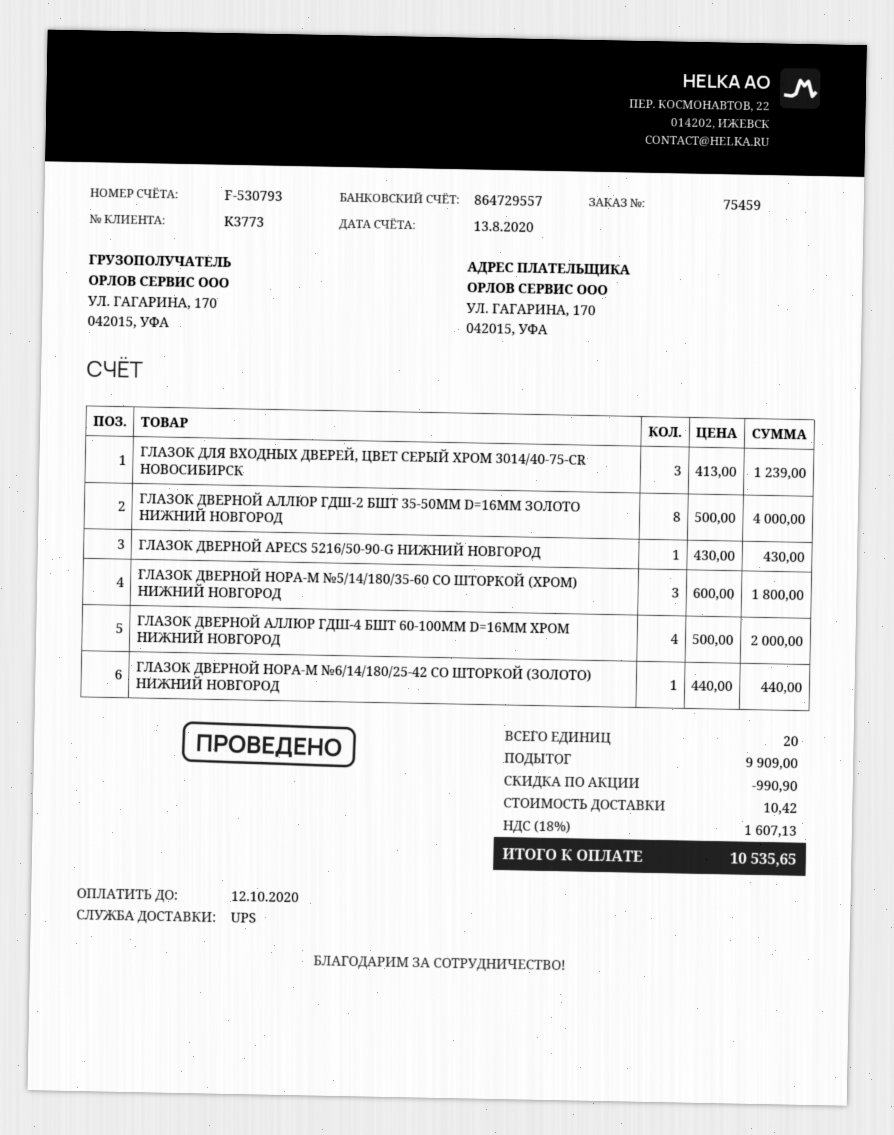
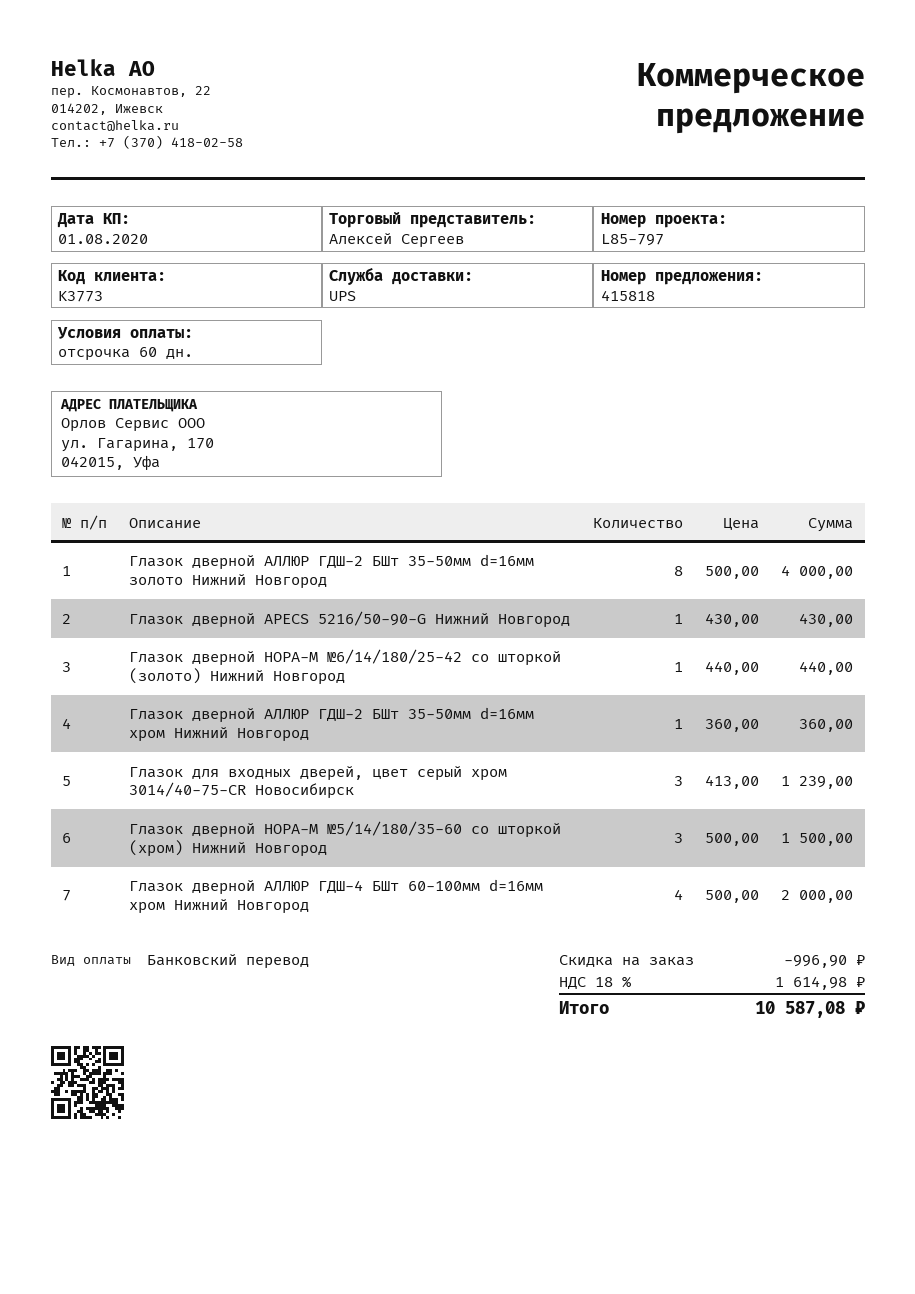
ГЛАЗОК ДВЕРНОЙ НОРА-М №5/14/180/35-60 СО ШТОРКОЙ (ХРОМ) НИЖНИЙ НОВГОРОД: 3 x 600.00 = 1800.00 -> 3 x 500.00 = 1500.00
Глазок дверной АЛЛЮР ГДШ-2 БШт 35-50мм d=16мм хром Нижний Новгород: none -> 1 x 360.00 = 360.00
discount: 990.90 -> 996.90
shipping: 10.42 -> none
tax: 18% = 1607.13 -> 18% = 1614.98
total: 10535.65 -> 10587.08

